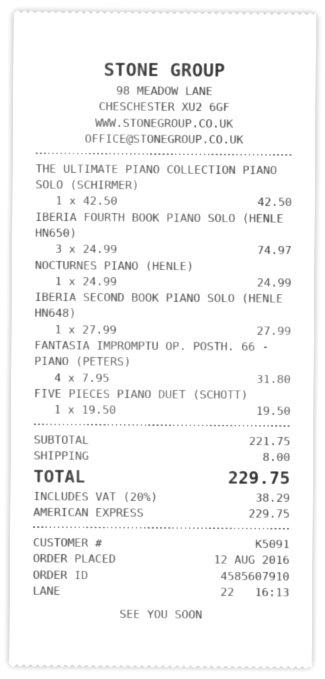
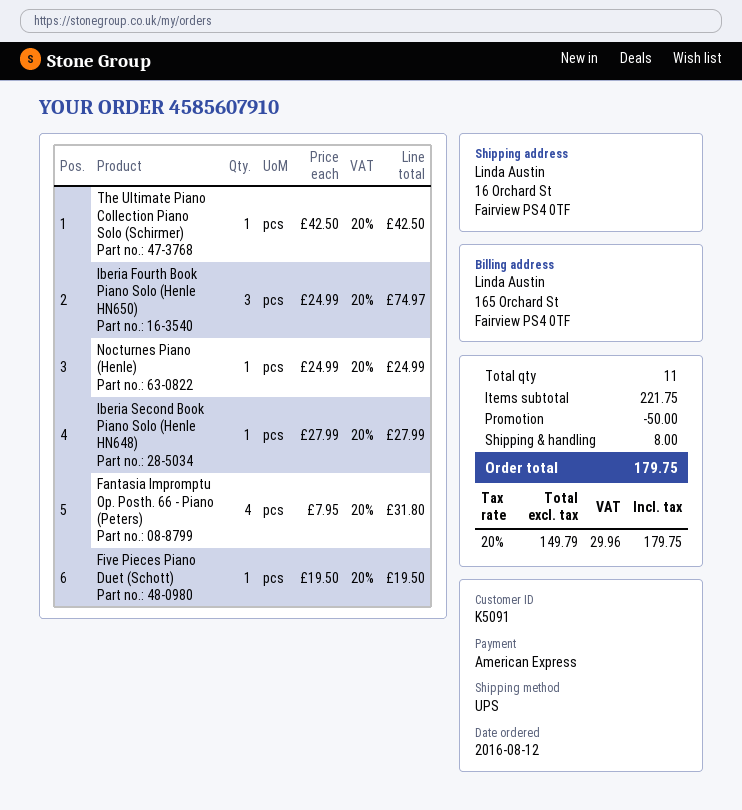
discount: none -> 50.00
tax: 20% = 38.29 -> 20% = 29.96
total: 229.75 -> 179.75

